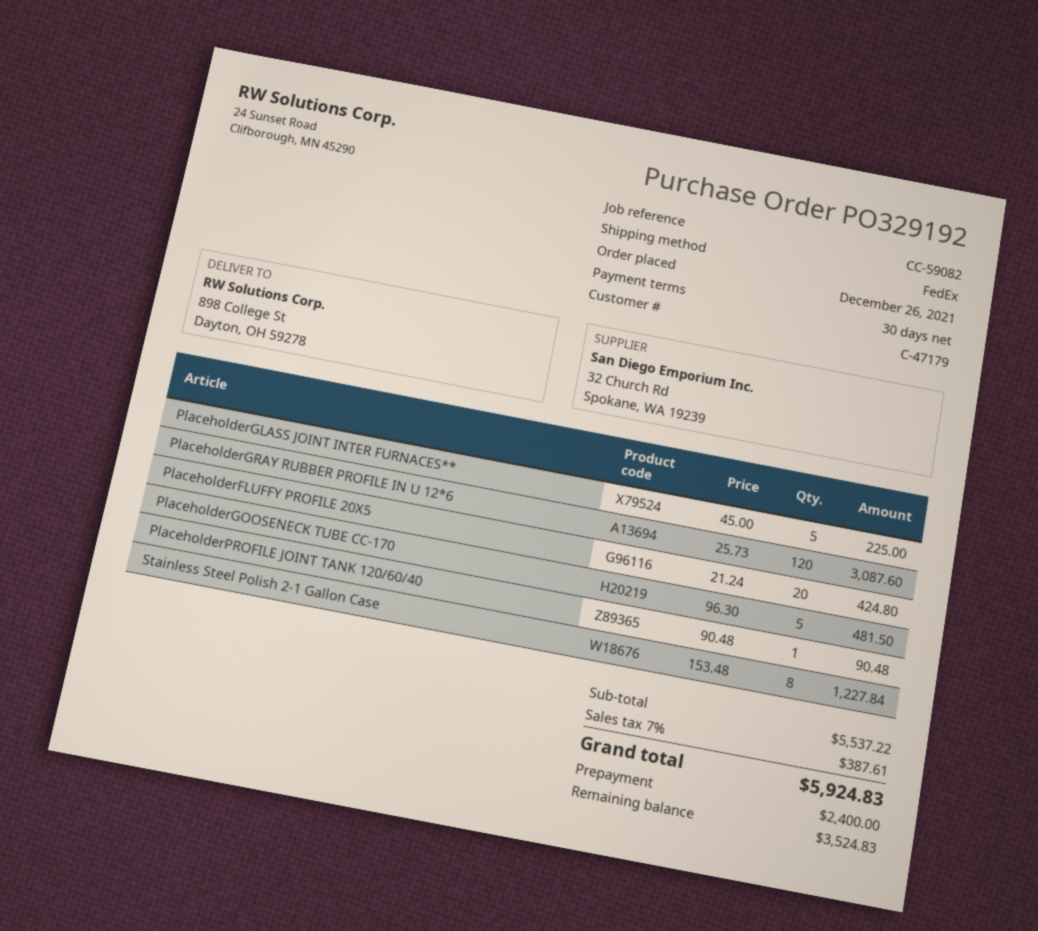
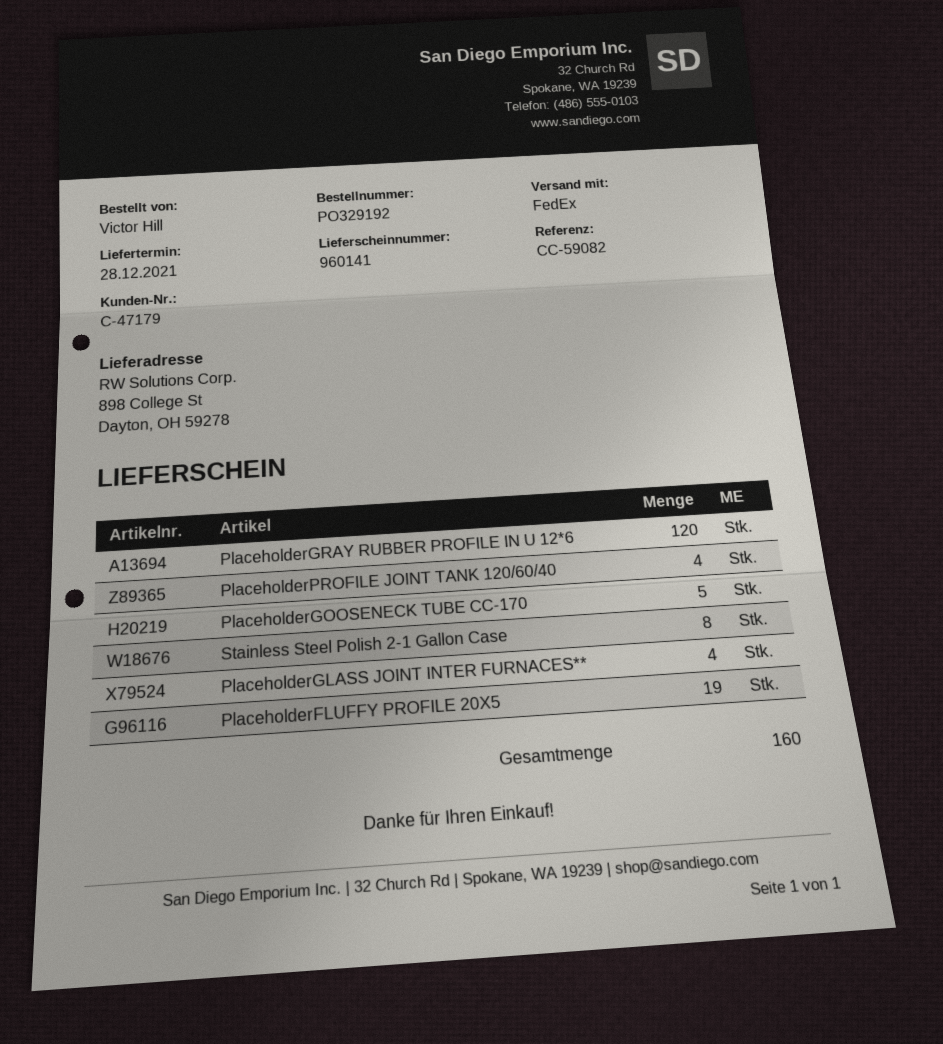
PlaceholderGLASS JOINT INTER FURNACES**: 5 -> 4
PlaceholderFLUFFY PROFILE 20X5: 20 -> 19
PlaceholderPROFILE JOINT TANK 120/60/40: 1 -> 4

